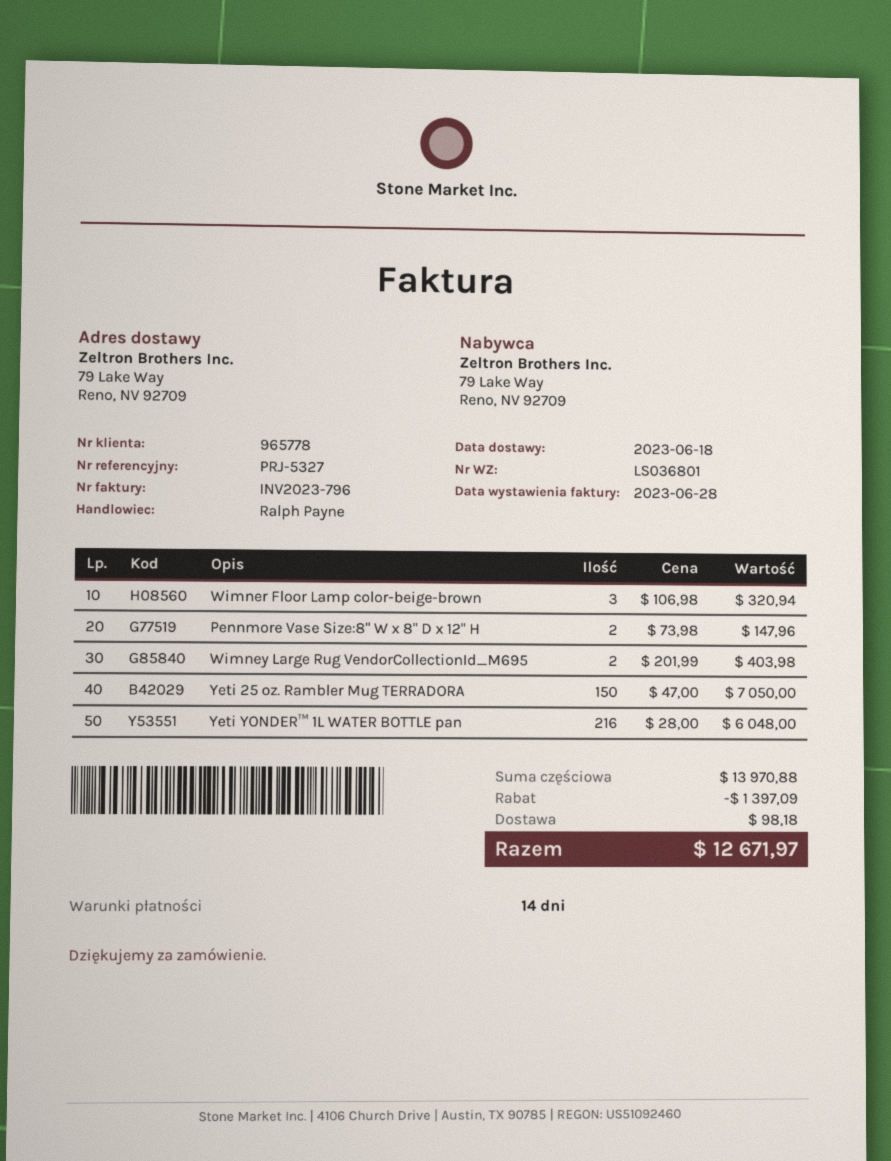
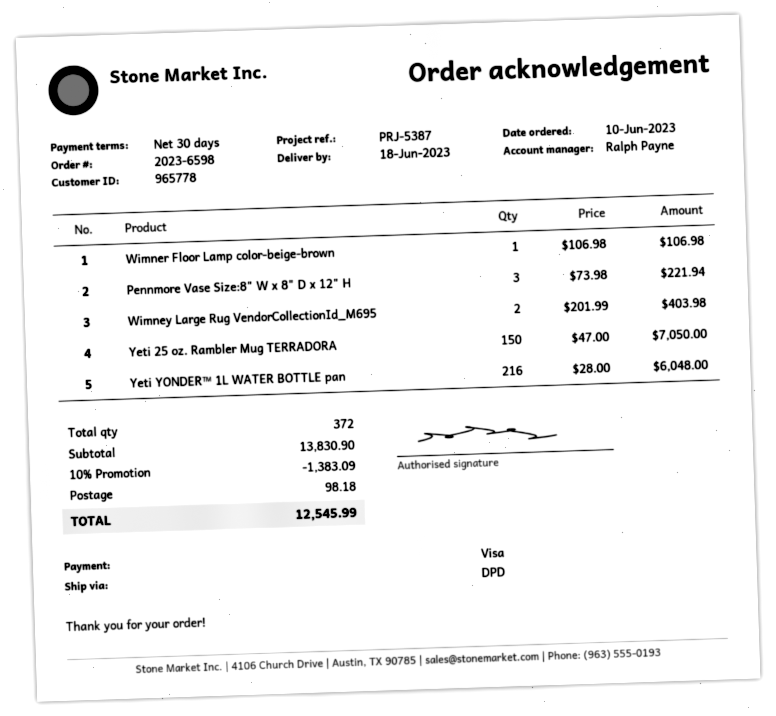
payment terms: 14 days -> 30 days
reference: PRJ-5327 -> PRJ-5387
Wimner Floor Lamp color-beige-brown: 3 x 106.98 = 320.94 -> 1 x 106.98 = 106.98
Pennmore Vase Size:8" W x 8" D x 12" H: 2 x 73.98 = 147.96 -> 3 x 73.98 = 221.94
subtotal: 13970.88 -> 13830.90
discount: 1397.09 -> 1383.09
total: 12671.97 -> 12545.99

